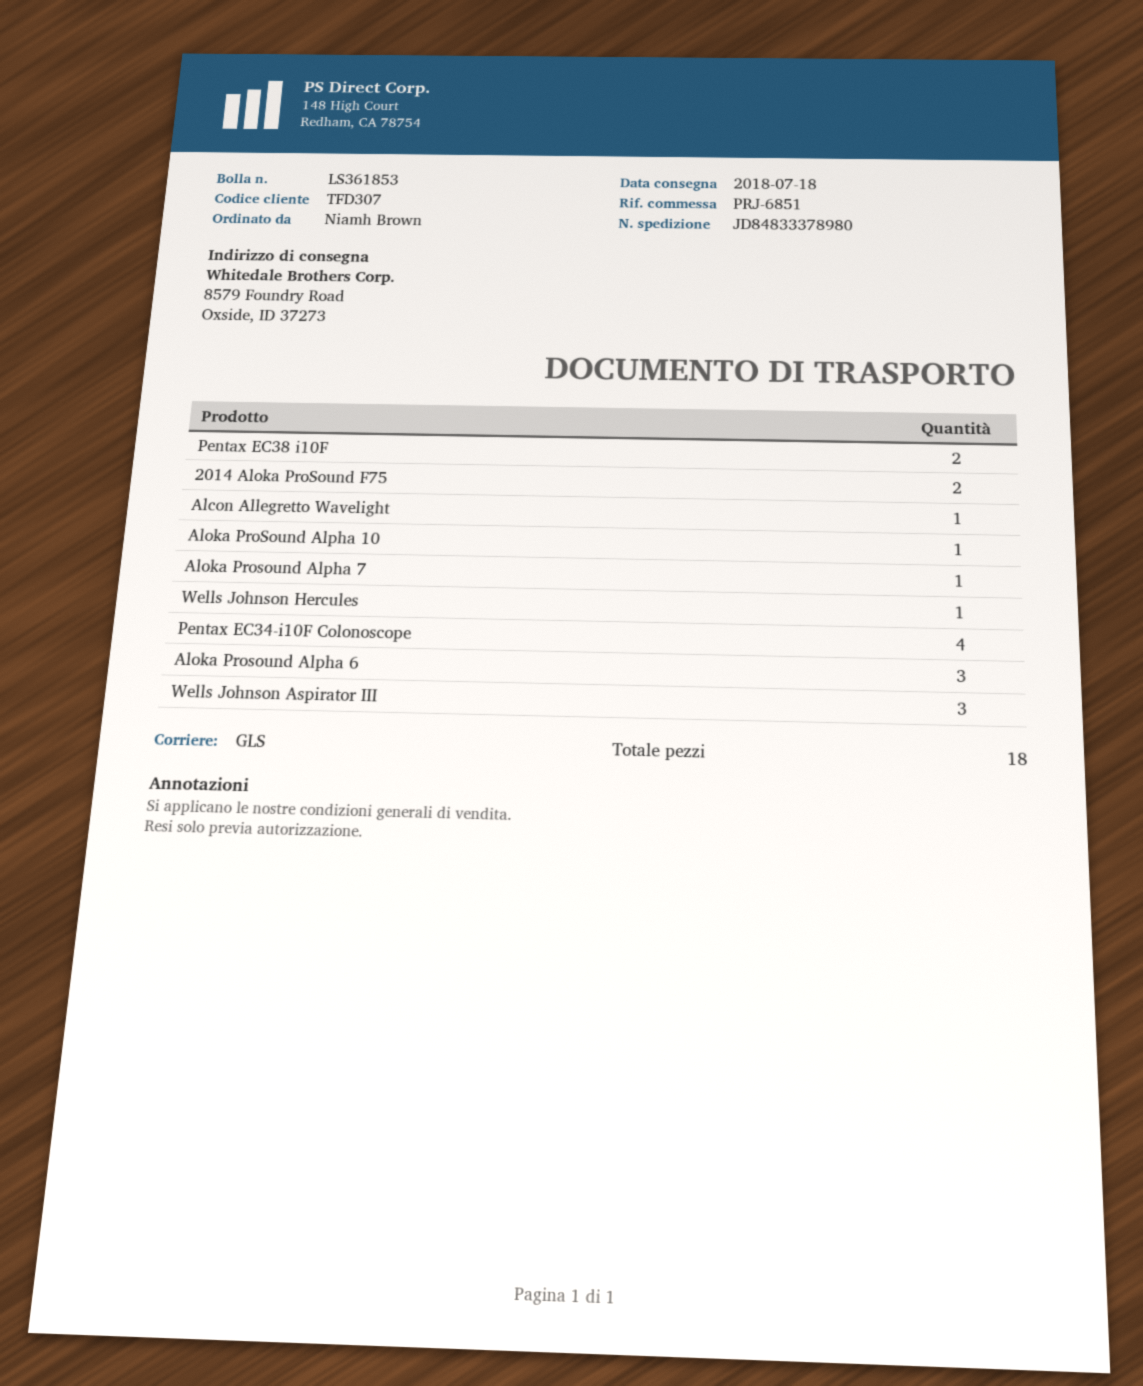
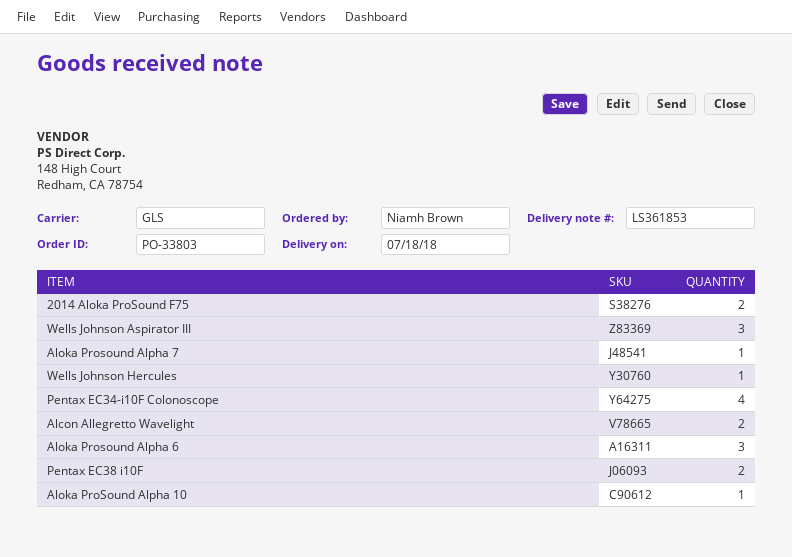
Alcon Allegretto Wavelight: 1 -> 2

